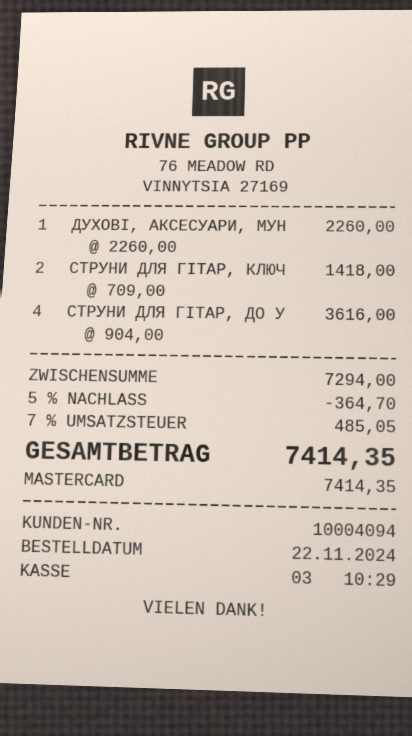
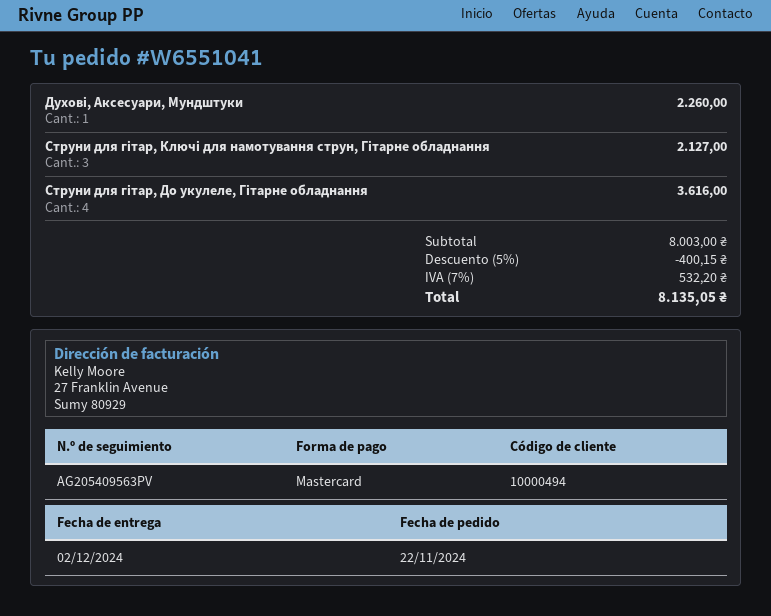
customer number: 10004094 -> 10000494
СТРУНИ ДЛЯ ГІТАР, КЛЮЧ: 2 for 1418.00 -> 3 for 2127.00
subtotal: 7294.00 -> 8003.00
discount: 5% = 364.70 -> 5% = 400.15
tax: 7% = 485.05 -> 7% = 532.20
total: 7414.35 -> 8135.05

